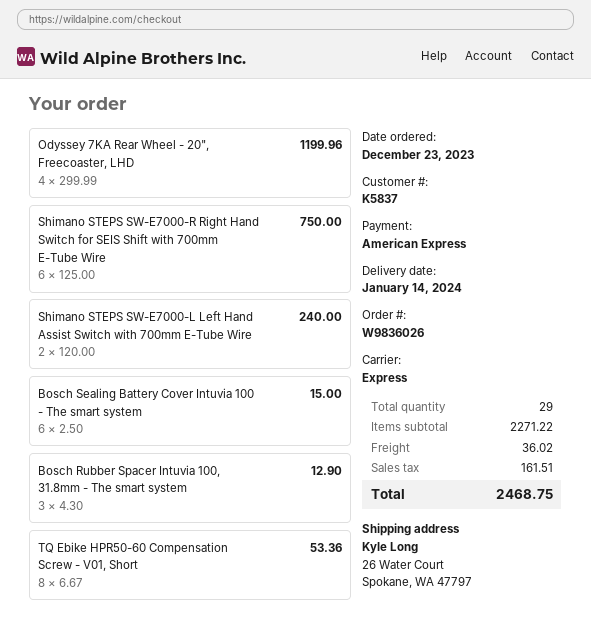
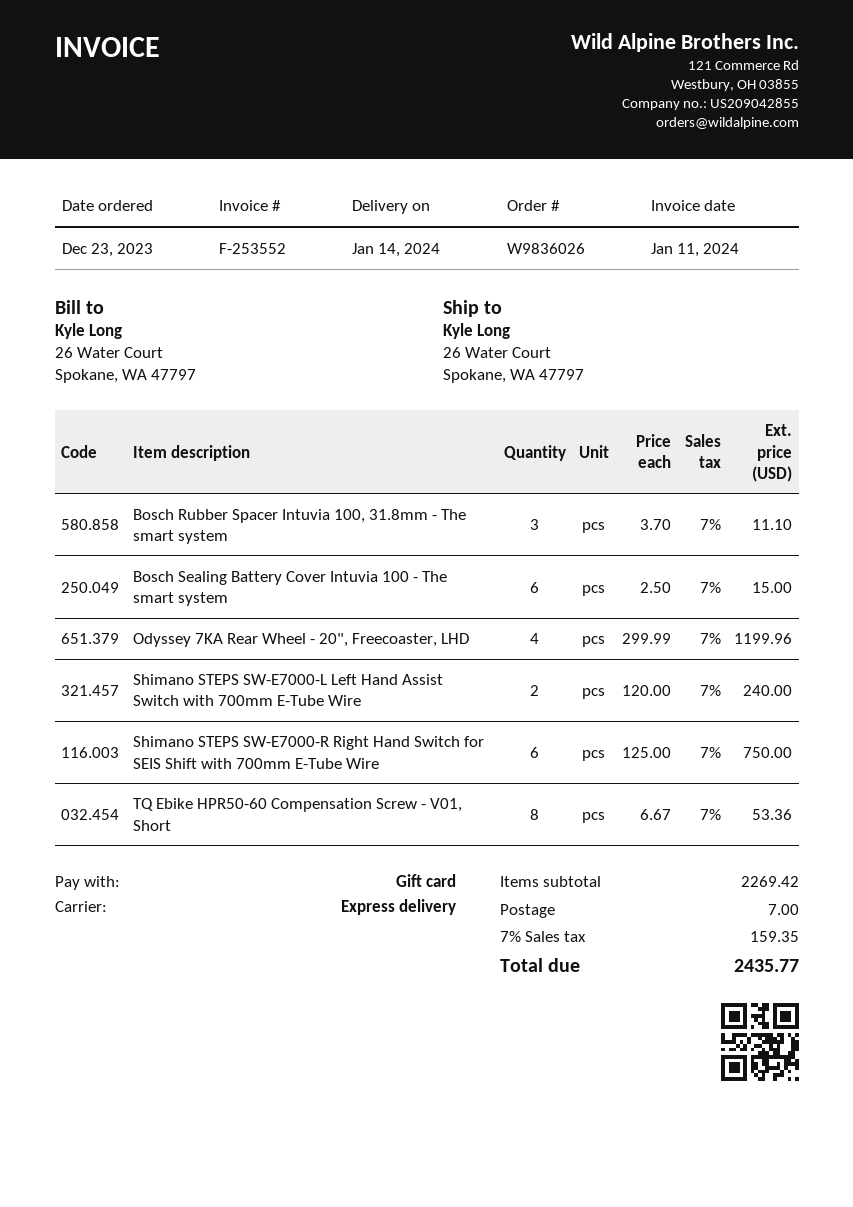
payment method: American Express -> gift card
Bosch Rubber Spacer Intuvia 100, 31.8mm - The smart system: 3 x 4.30 = 12.90 -> 3 x 3.70 = 11.10
subtotal: 2271.22 -> 2269.42
shipping: 36.02 -> 7.00
tax: 161.51 -> 159.35
total: 2468.75 -> 2435.77

